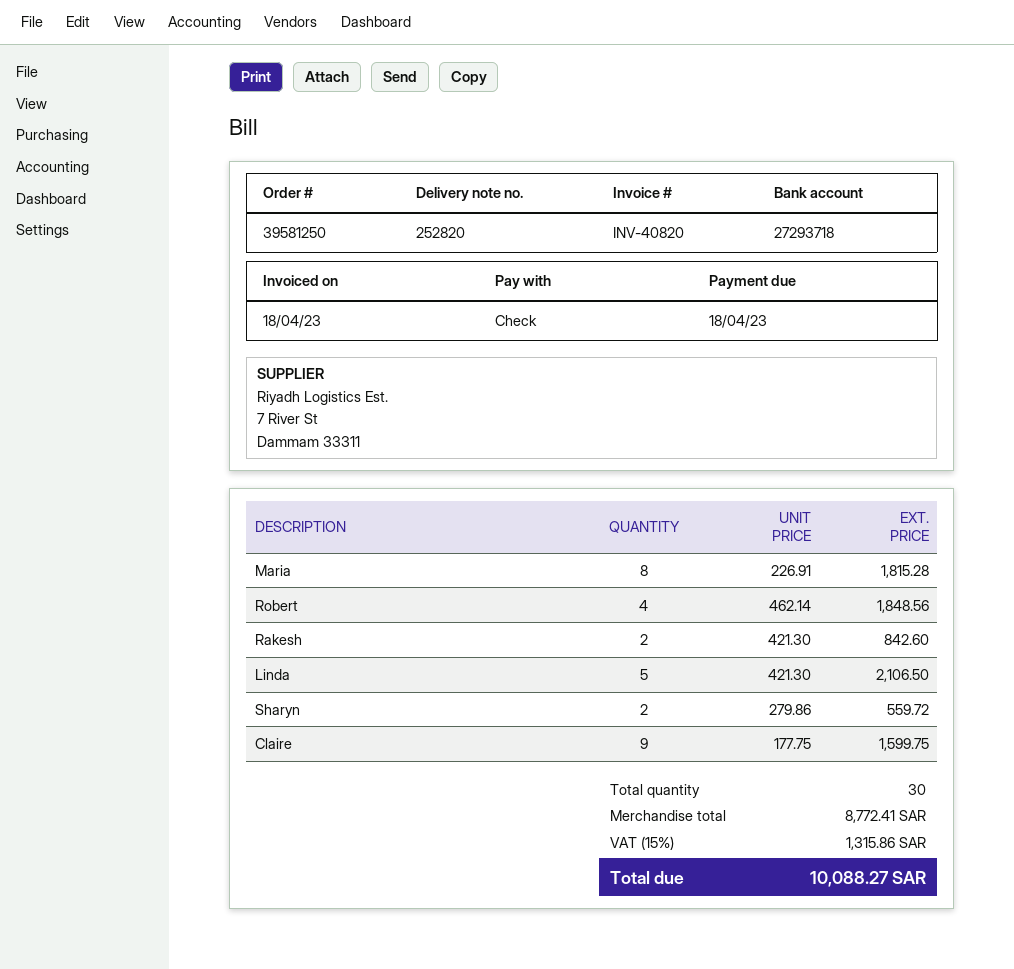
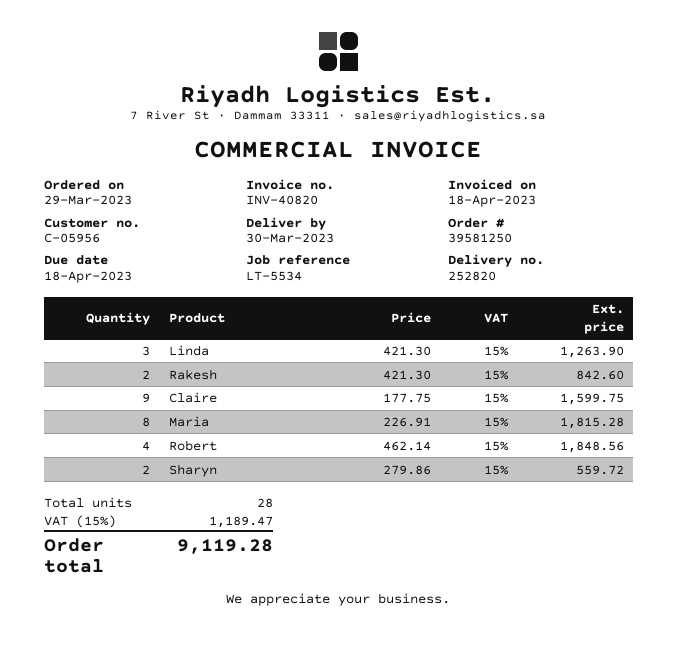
Linda: 5 x 421.30 = 2106.50 -> 3 x 421.30 = 1263.90
total quantity: 30 -> 28
tax: 15% = 1315.86 -> 15% = 1189.47
total: 10088.27 -> 9119.28

